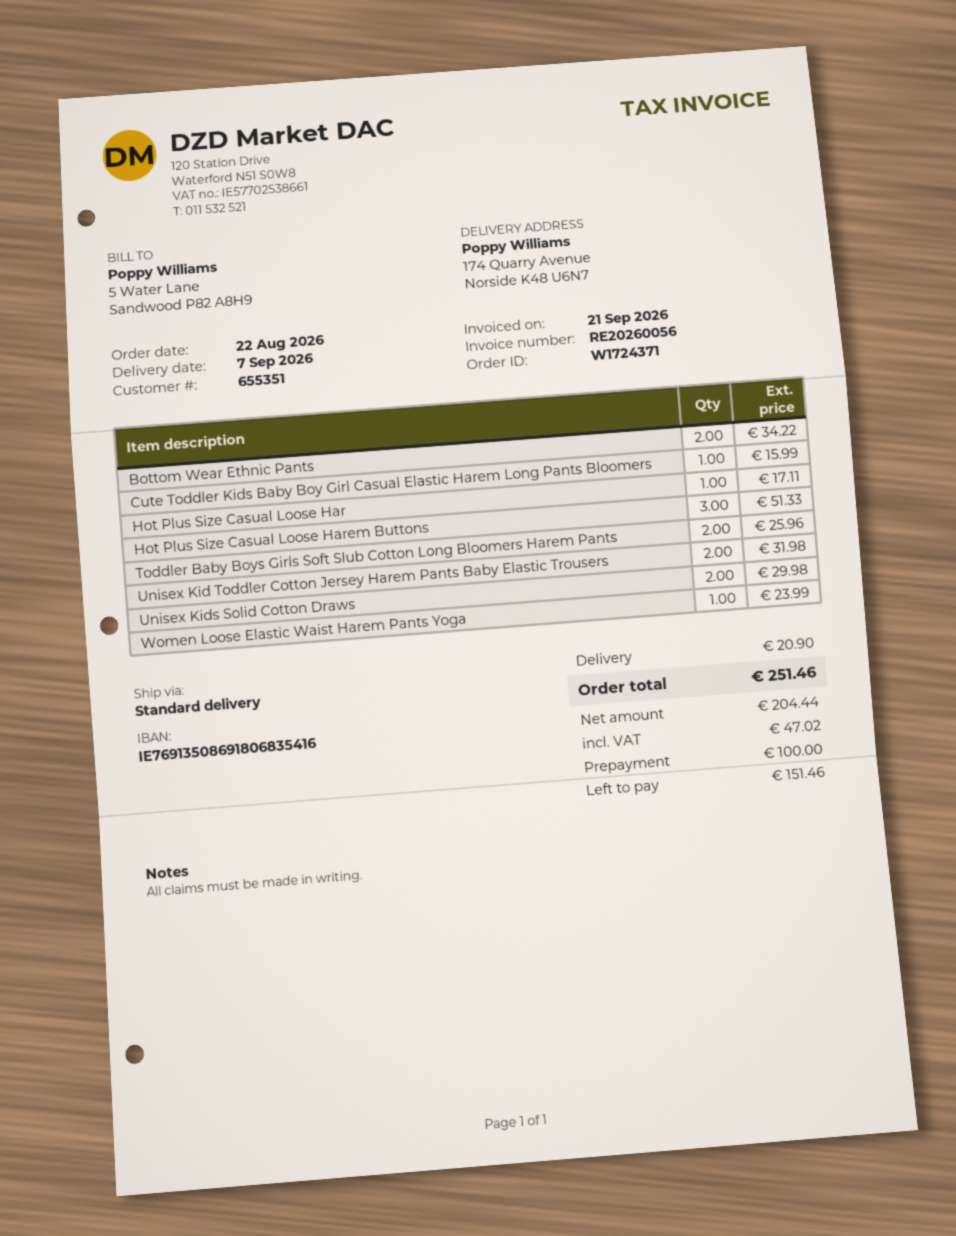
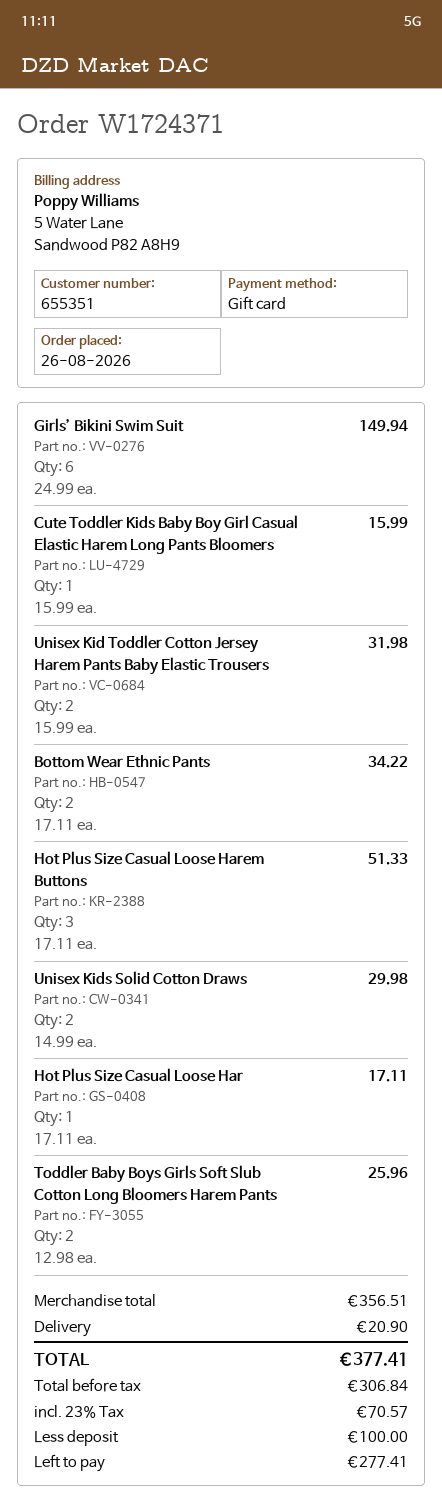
order date: 2026-08-22 -> 2026-08-26
Women Loose Elastic Waist Harem Pants Yoga: 1 for 23.99 -> none
Girls’ Bikini Swim Suit: none -> 6 for 149.94
net: 204.44 -> 306.84
tax: 47.02 -> 70.57
total: 251.46 -> 377.41
balance: 151.46 -> 277.41

